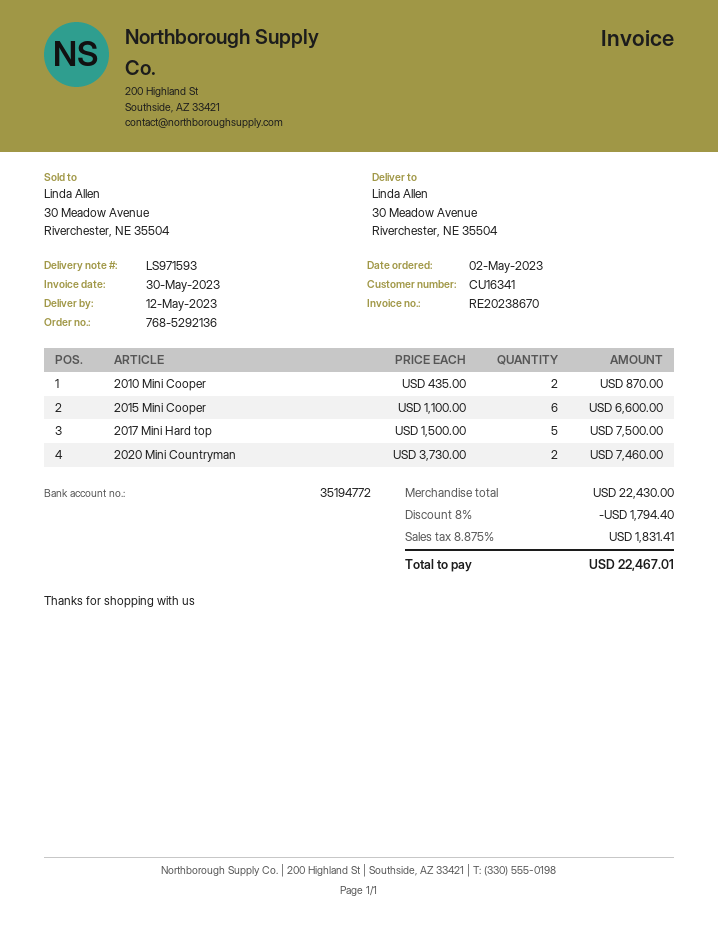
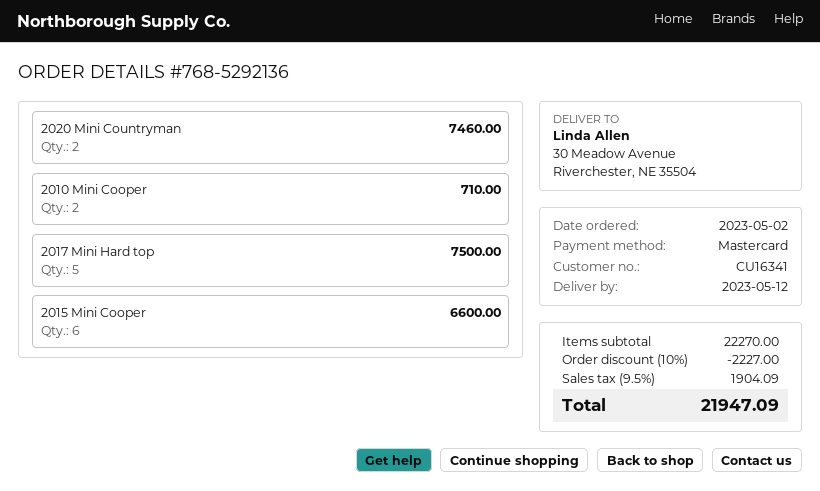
2010 Mini Cooper: 2 for 870.00 -> 2 for 710.00
subtotal: 22430.00 -> 22270.00
discount: 8% = 1794.40 -> 10% = 2227.00
tax: 8.875% = 1831.41 -> 9.5% = 1904.09
total: 22467.01 -> 21947.09

